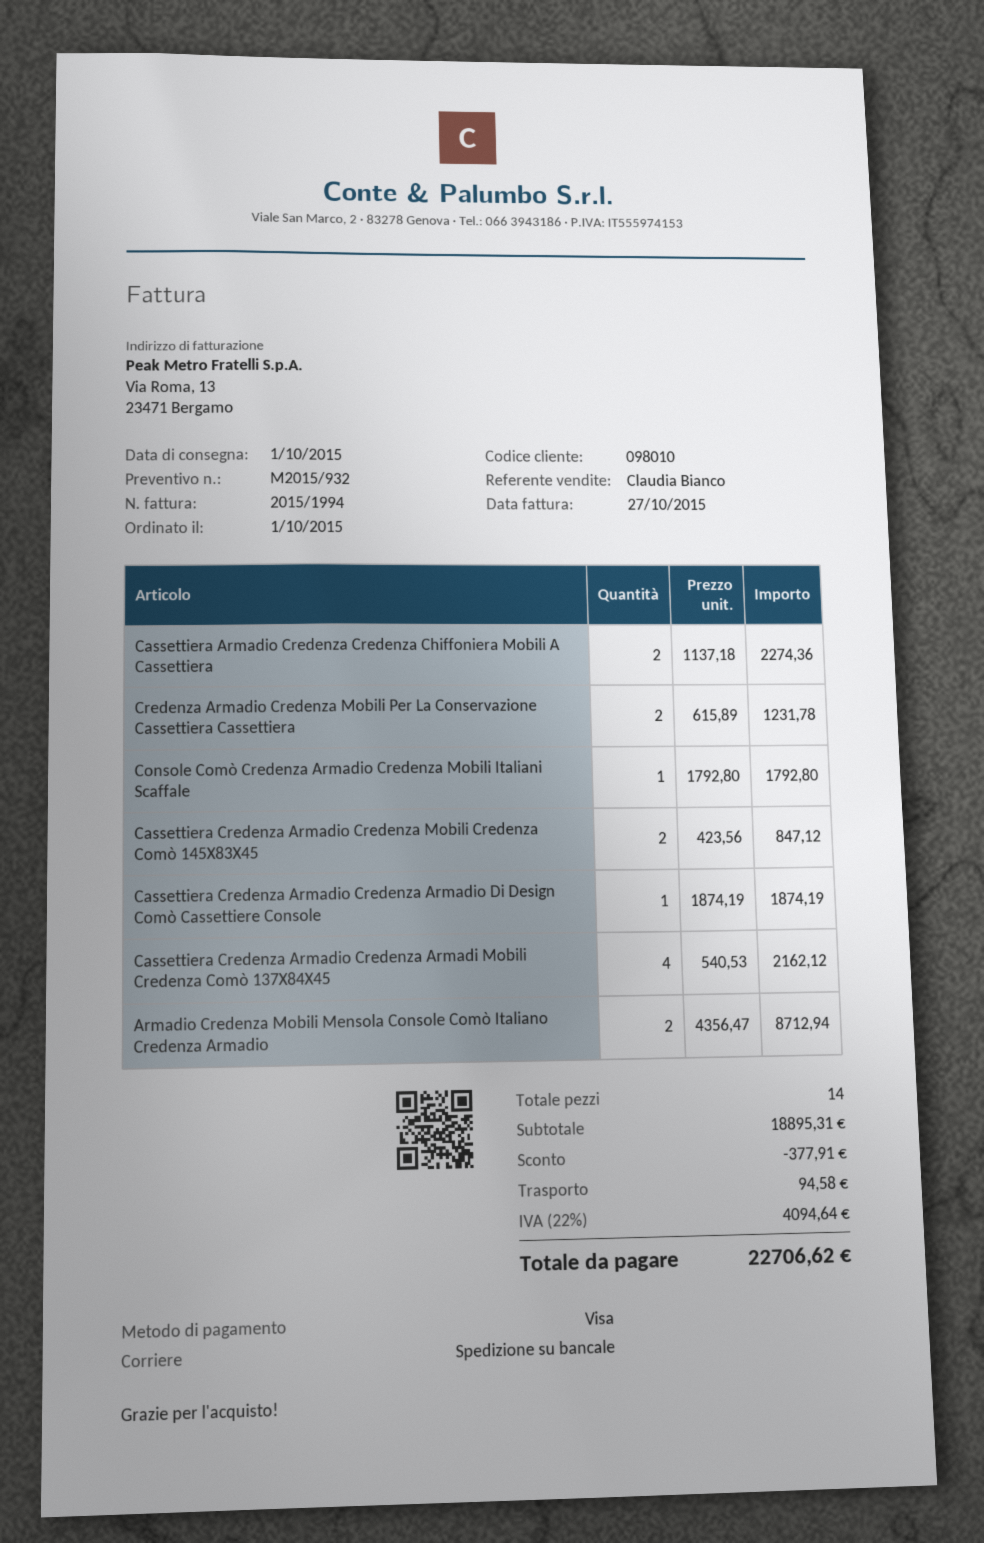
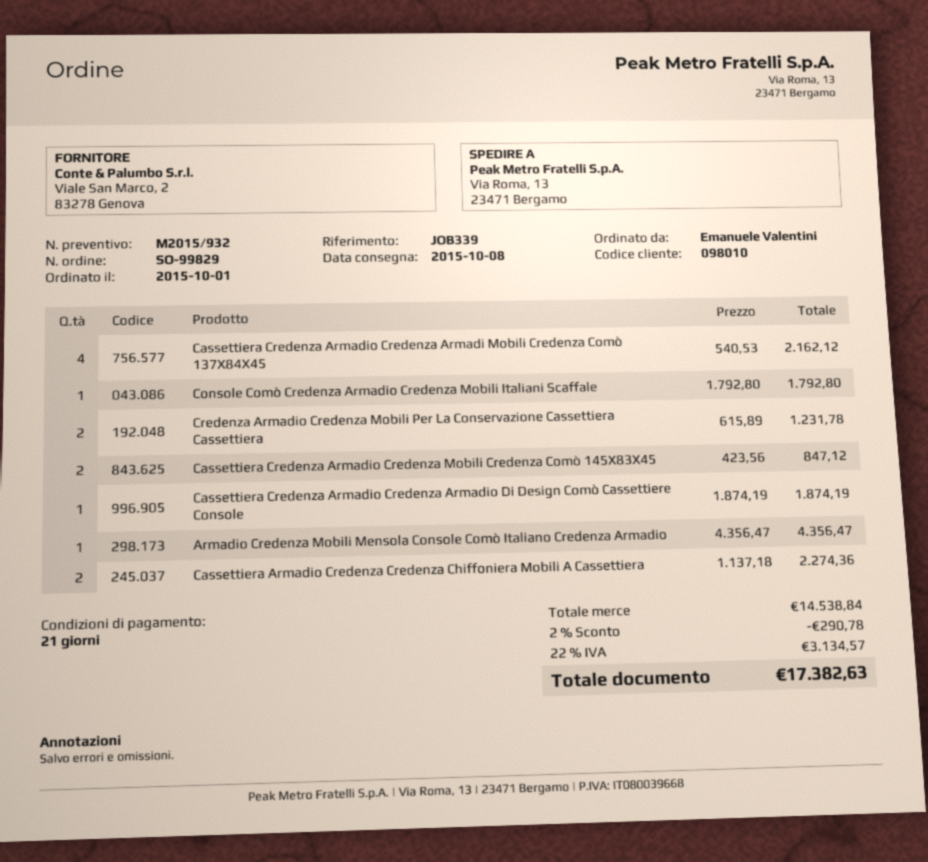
delivery date: 2015-10-01 -> 2015-10-08
Armadio Credenza Mobili Mensola Console Comò Italiano Credenza Armadio: 2 x 4356.47 = 8712.94 -> 1 x 4356.47 = 4356.47
subtotal: 18895.31 -> 14538.84
discount: 377.91 -> 290.78
shipping: 94.58 -> none
tax: 22% = 4094.64 -> 22% = 3134.57
total: 22706.62 -> 17382.63

